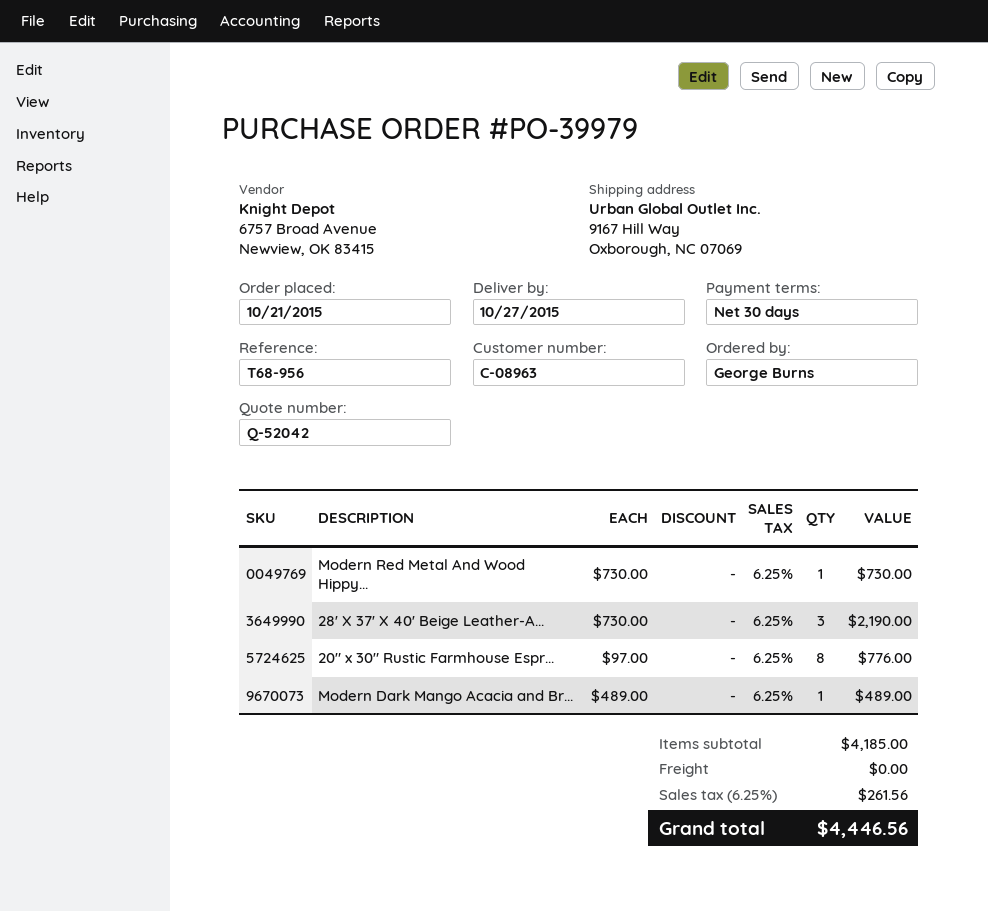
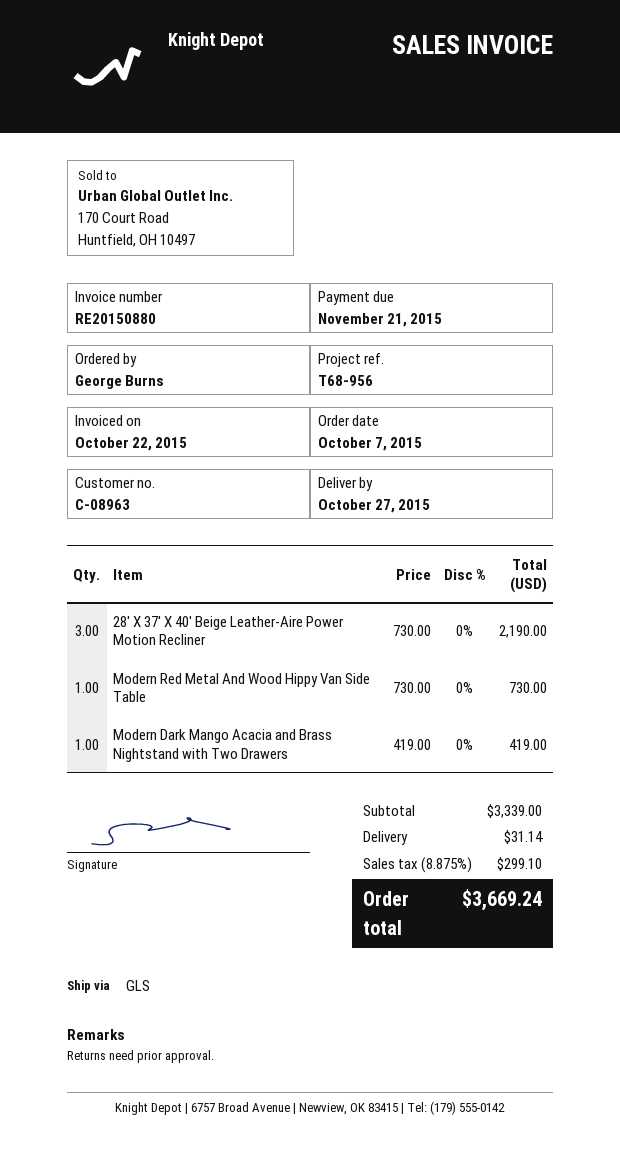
order date: 2015-10-21 -> 2015-10-07
20" x 30" Rustic Farmhouse Espr...: 8 x 97.00 = 776.00 -> none
Modern Dark Mango Acacia and Br...: 1 x 489.00 = 489.00 -> 1 x 419.00 = 419.00
subtotal: 4185.00 -> 3339.00
shipping: 0.00 -> 31.14
tax: 6.25% = 261.56 -> 8.875% = 299.10
total: 4446.56 -> 3669.24

